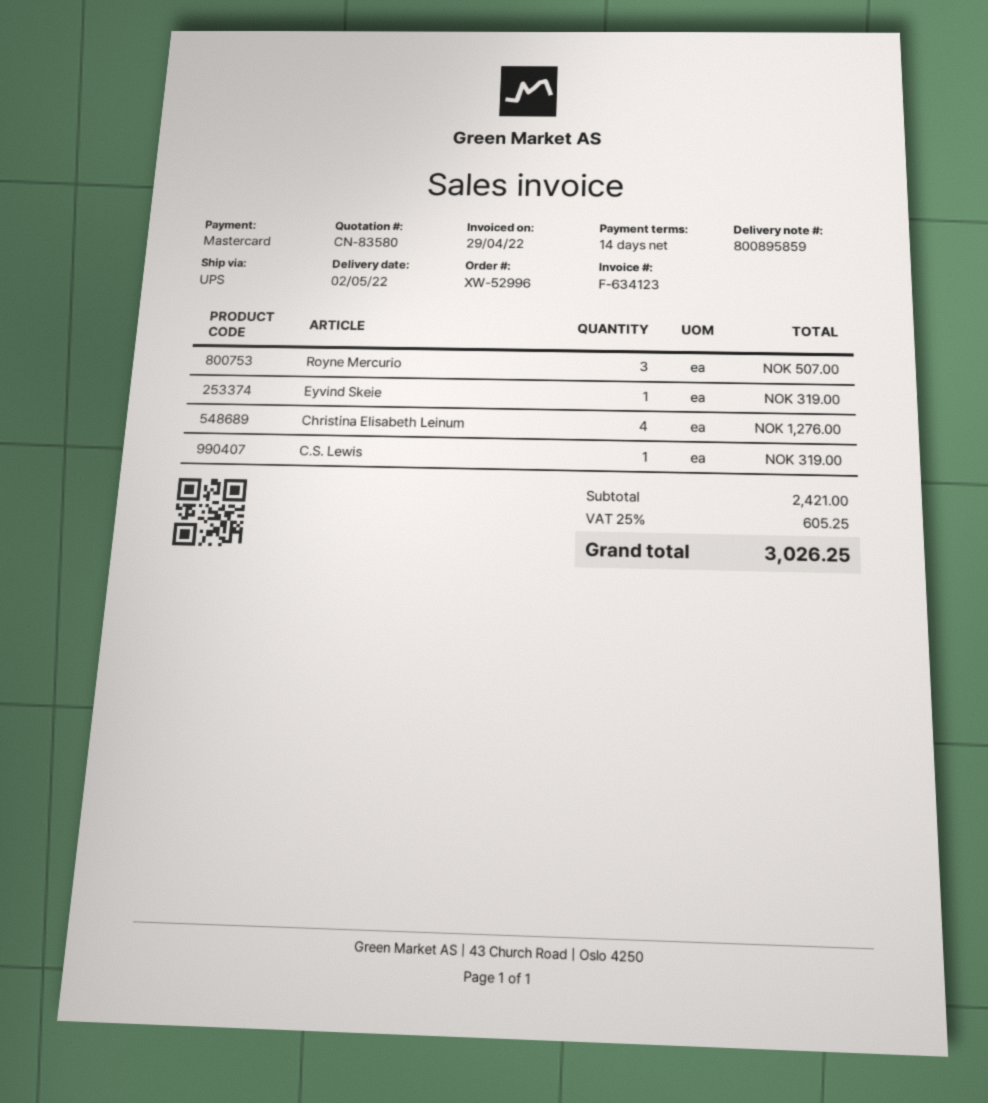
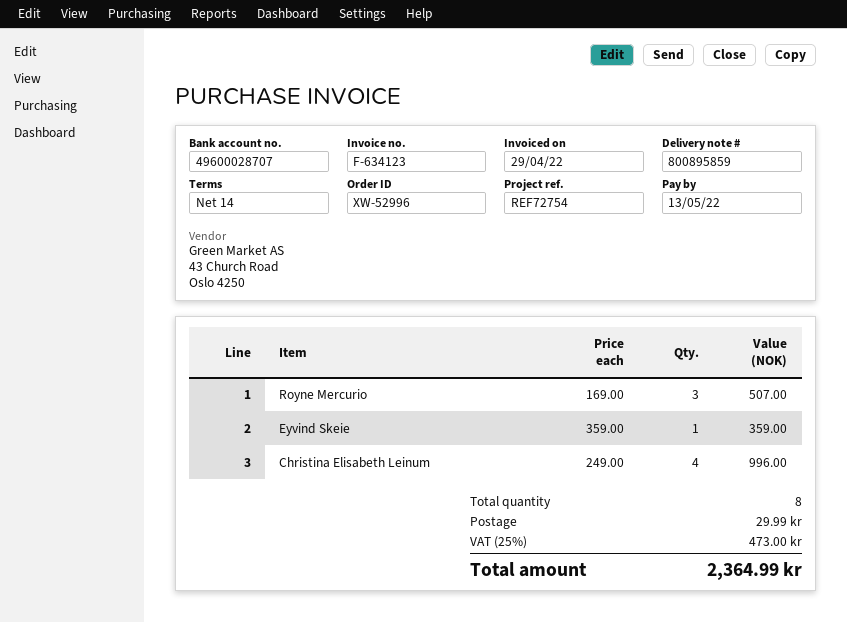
Eyvind Skeie: 1 for 319.00 -> 1 for 359.00
Christina Elisabeth Leinum: 4 for 1276.00 -> 4 for 996.00
C.S. Lewis: 1 for 319.00 -> none
shipping: none -> 29.99
tax: 25% = 605.25 -> 25% = 473.00
total: 3026.25 -> 2364.99

